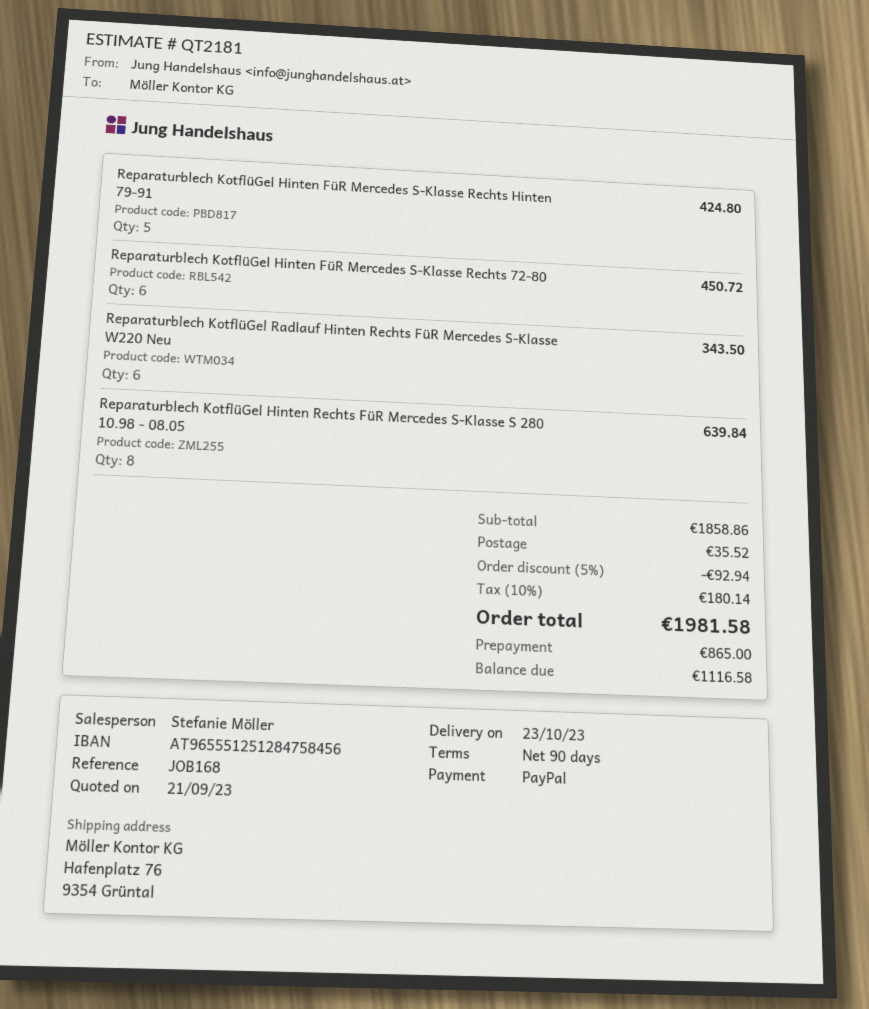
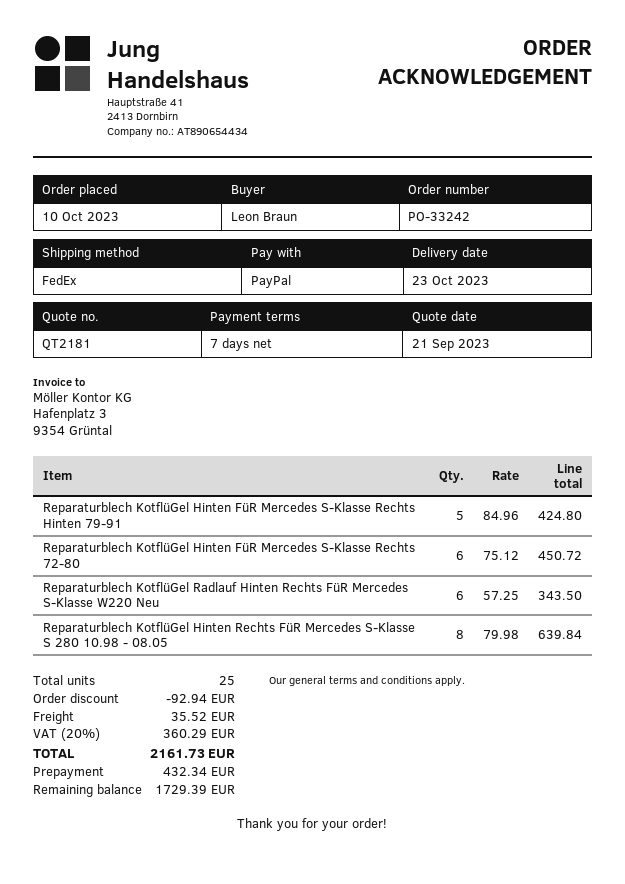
payment terms: 90 days -> 7 days
tax: 10% = 180.14 -> 20% = 360.29
total: 1981.58 -> 2161.73
deposit: 865.00 -> 432.34
balance: 1116.58 -> 1729.39

